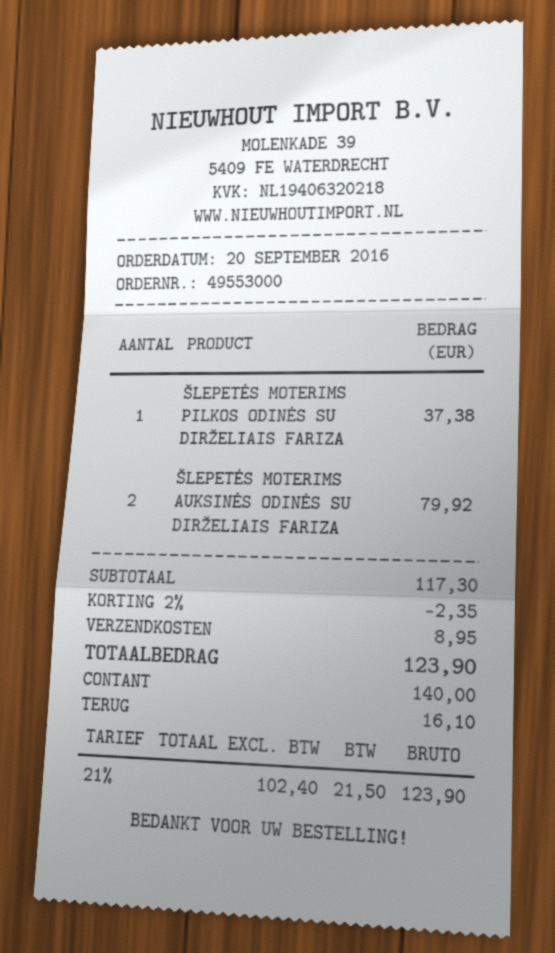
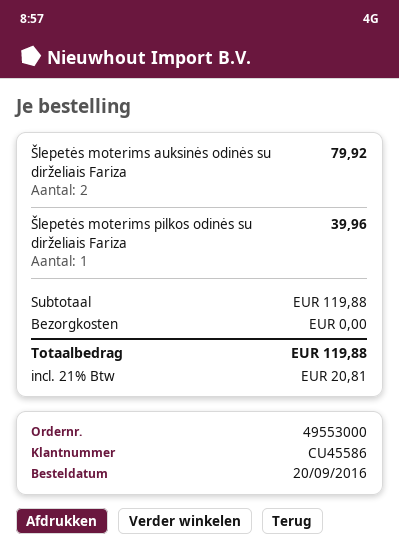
ŠLEPETĖS MOTERIMS PILKOS ODINĖS SU DIRŽELIAIS FARIZA: 1 for 37.38 -> 1 for 39.96
subtotal: 117.30 -> 119.88
discount: 2% = 2.35 -> none
shipping: 8.95 -> 0.00
tax: 21% = 21.50 -> 21% = 20.81
total: 123.90 -> 119.88

